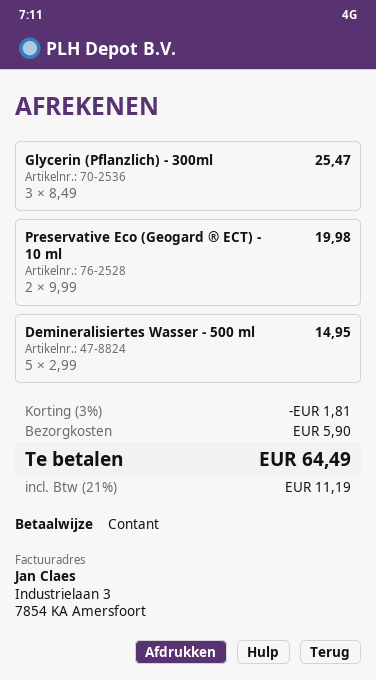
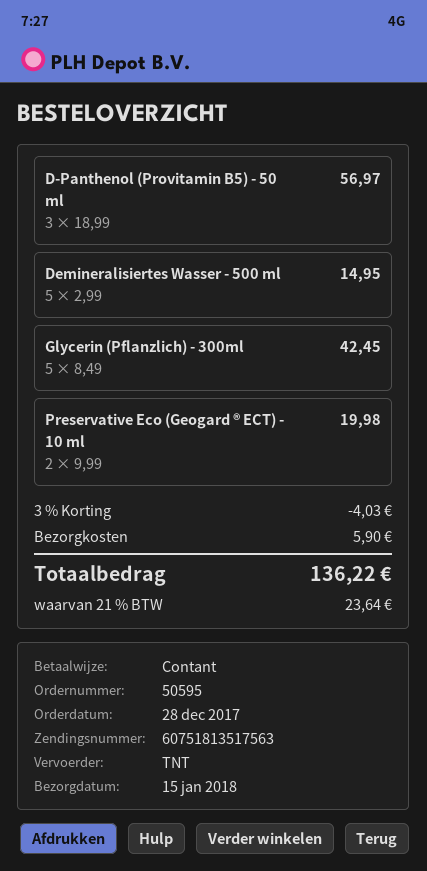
Glycerin (Pflanzlich) - 300ml: 3 x 8.49 = 25.47 -> 5 x 8.49 = 42.45
D-Panthenol (Provitamin B5) - 50 ml: none -> 3 x 18.99 = 56.97
discount: 3% = 1.81 -> 3% = 4.03
tax: 21% = 11.19 -> 21% = 23.64
total: 64.49 -> 136.22

